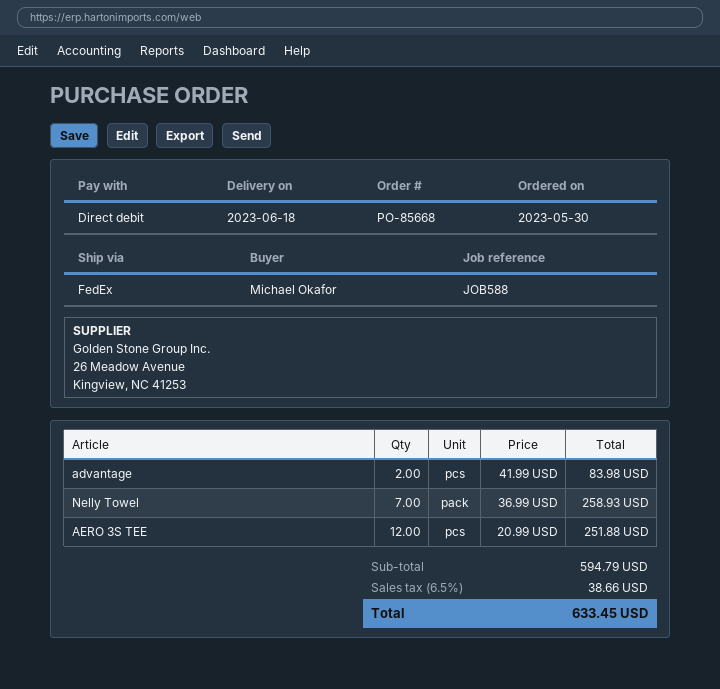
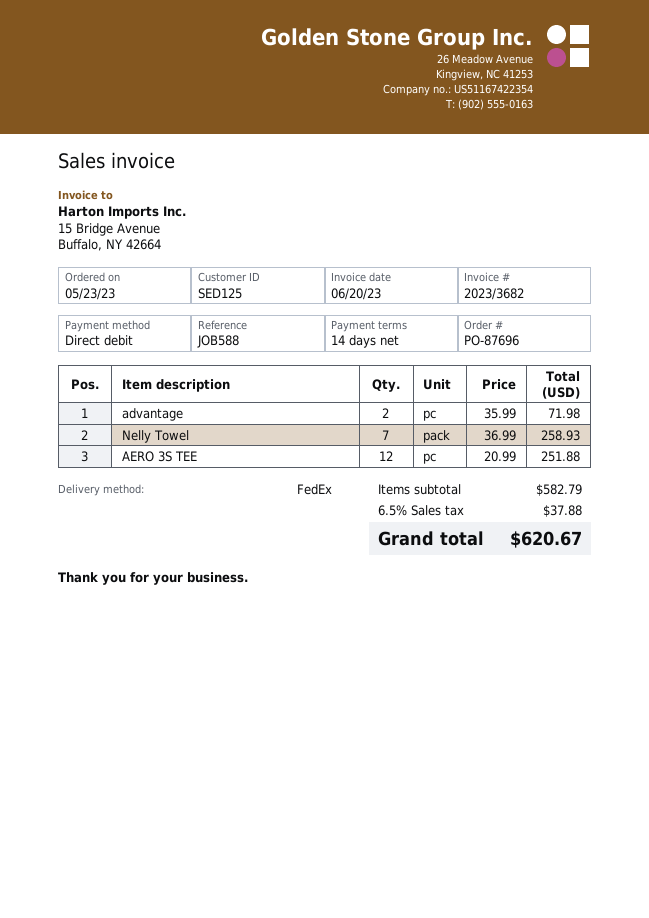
order number: PO-85668 -> PO-87696
order date: 2023-05-30 -> 2023-05-23
advantage: 2 x 41.99 = 83.98 -> 2 x 35.99 = 71.98
subtotal: 594.79 -> 582.79
tax: 6.5% = 38.66 -> 6.5% = 37.88
total: 633.45 -> 620.67

